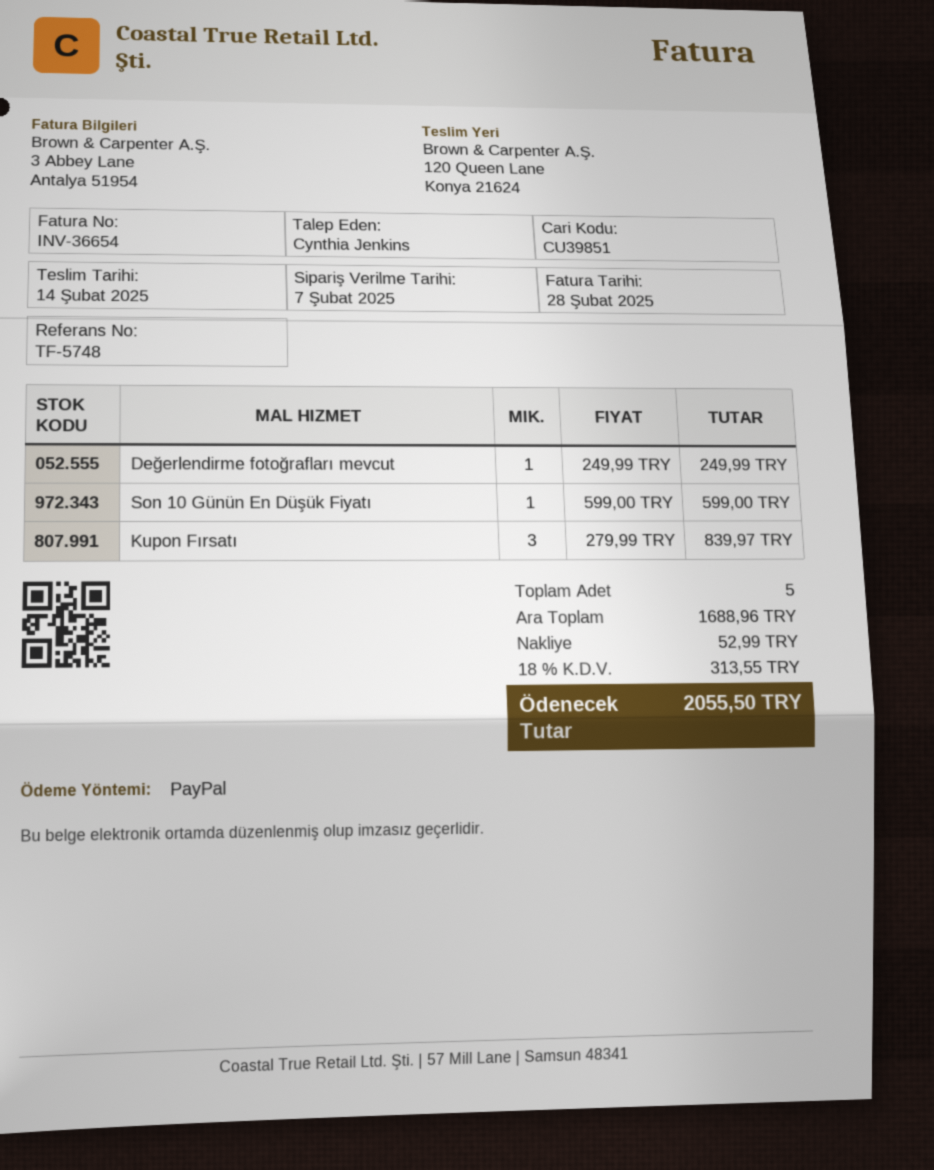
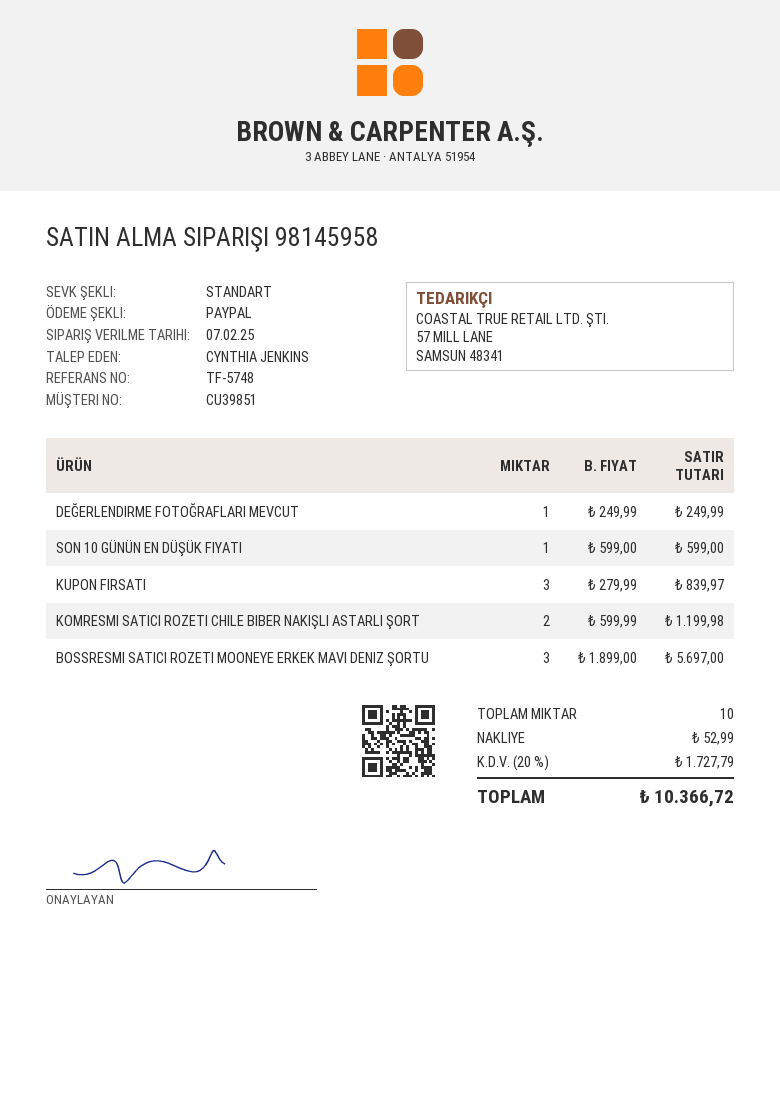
KOMRESMI SATICI ROZETI CHILE BIBER NAKIŞLI ASTARLI ŞORT: none -> 2 x 599.99 = 1199.98
BOSSRESMI SATICI ROZETI MOONEYE ERKEK MAVI DENIZ ŞORTU: none -> 3 x 1899.00 = 5697.00
total quantity: 5 -> 10
tax: 18% = 313.55 -> 20% = 1727.79
total: 2055.50 -> 10366.72

